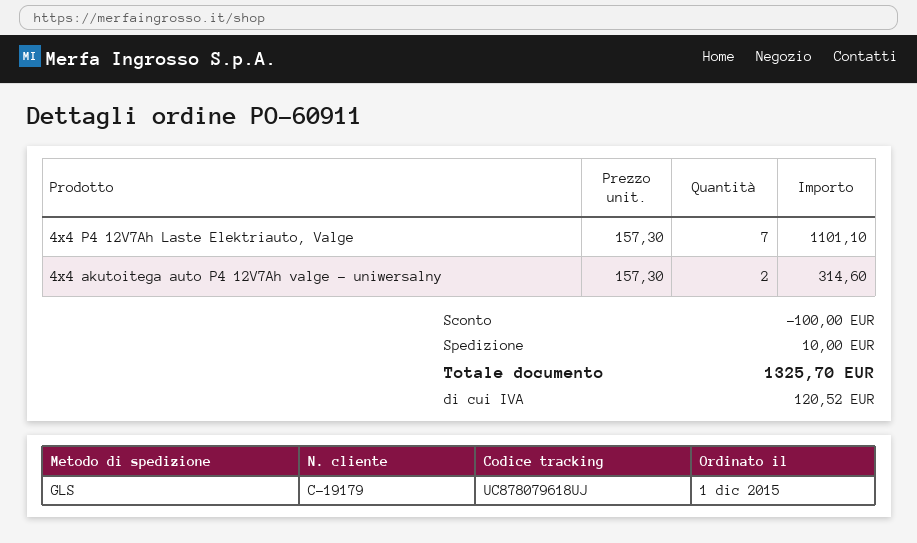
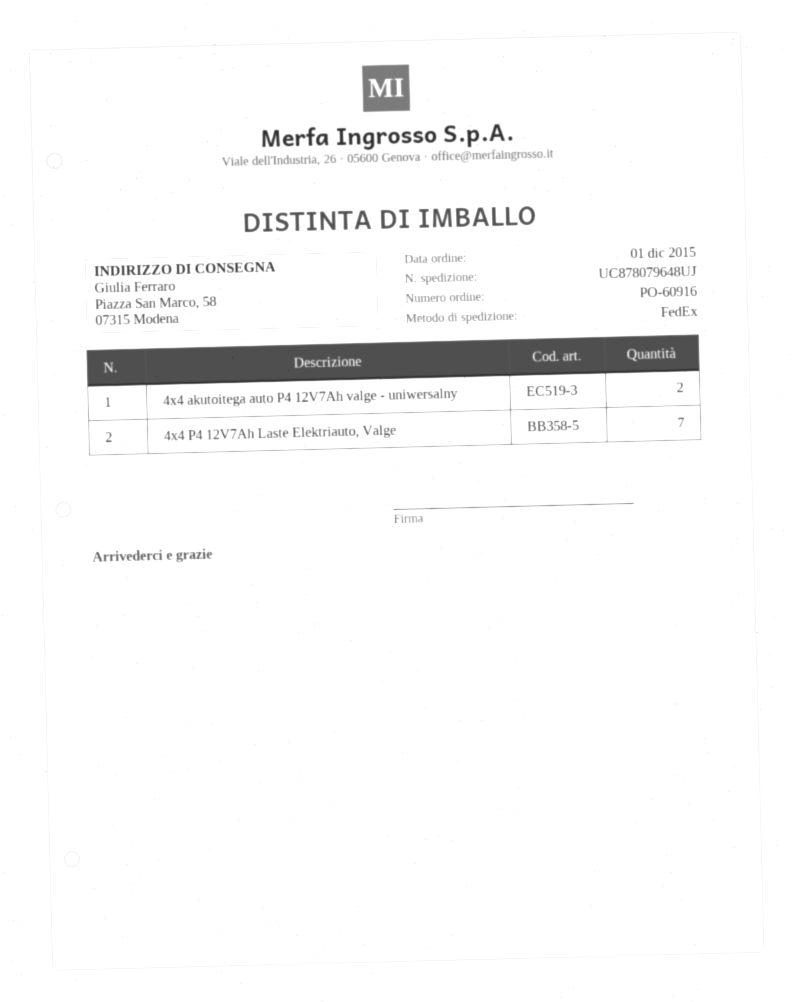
order number: PO-60911 -> PO-60916
shipping method: GLS -> FedEx
tracking number: UC878079618UJ -> UC878079648UJ

